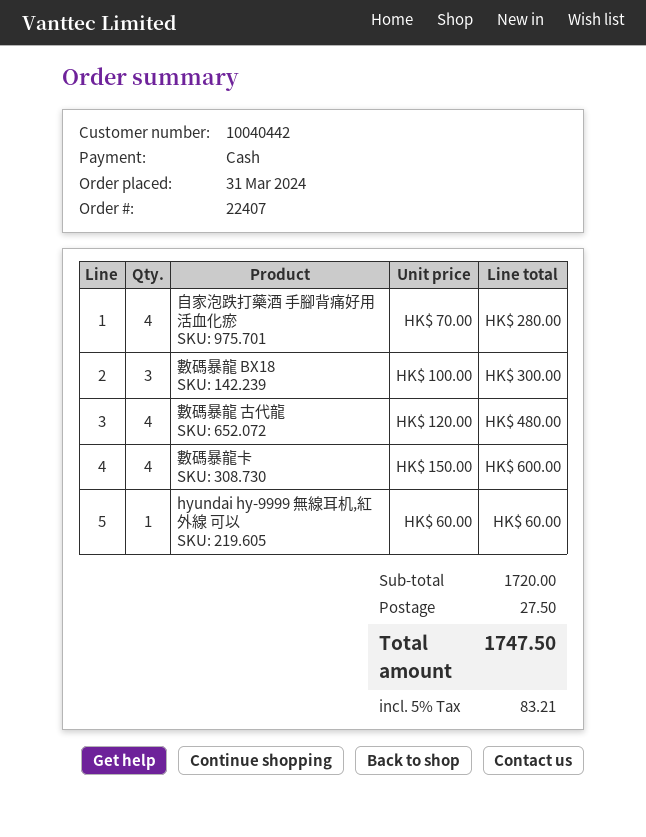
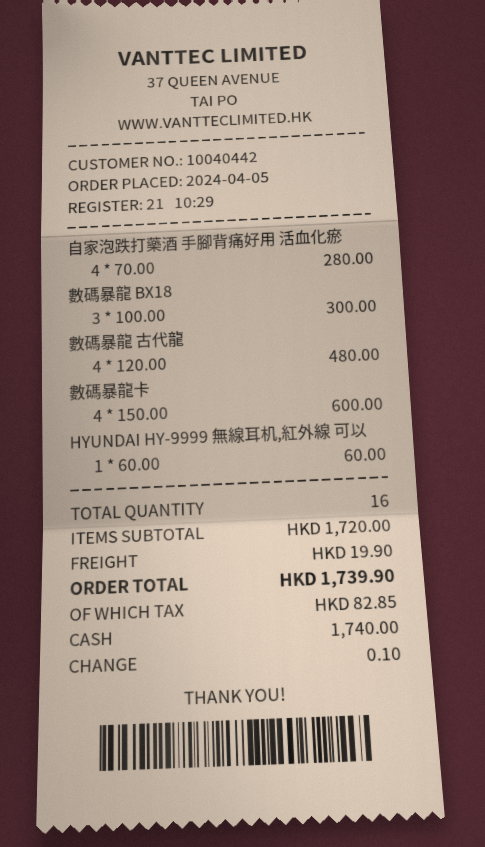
order date: 2024-03-31 -> 2024-04-05
shipping: 27.50 -> 19.90
tax: 83.21 -> 82.85
total: 1747.50 -> 1739.90

